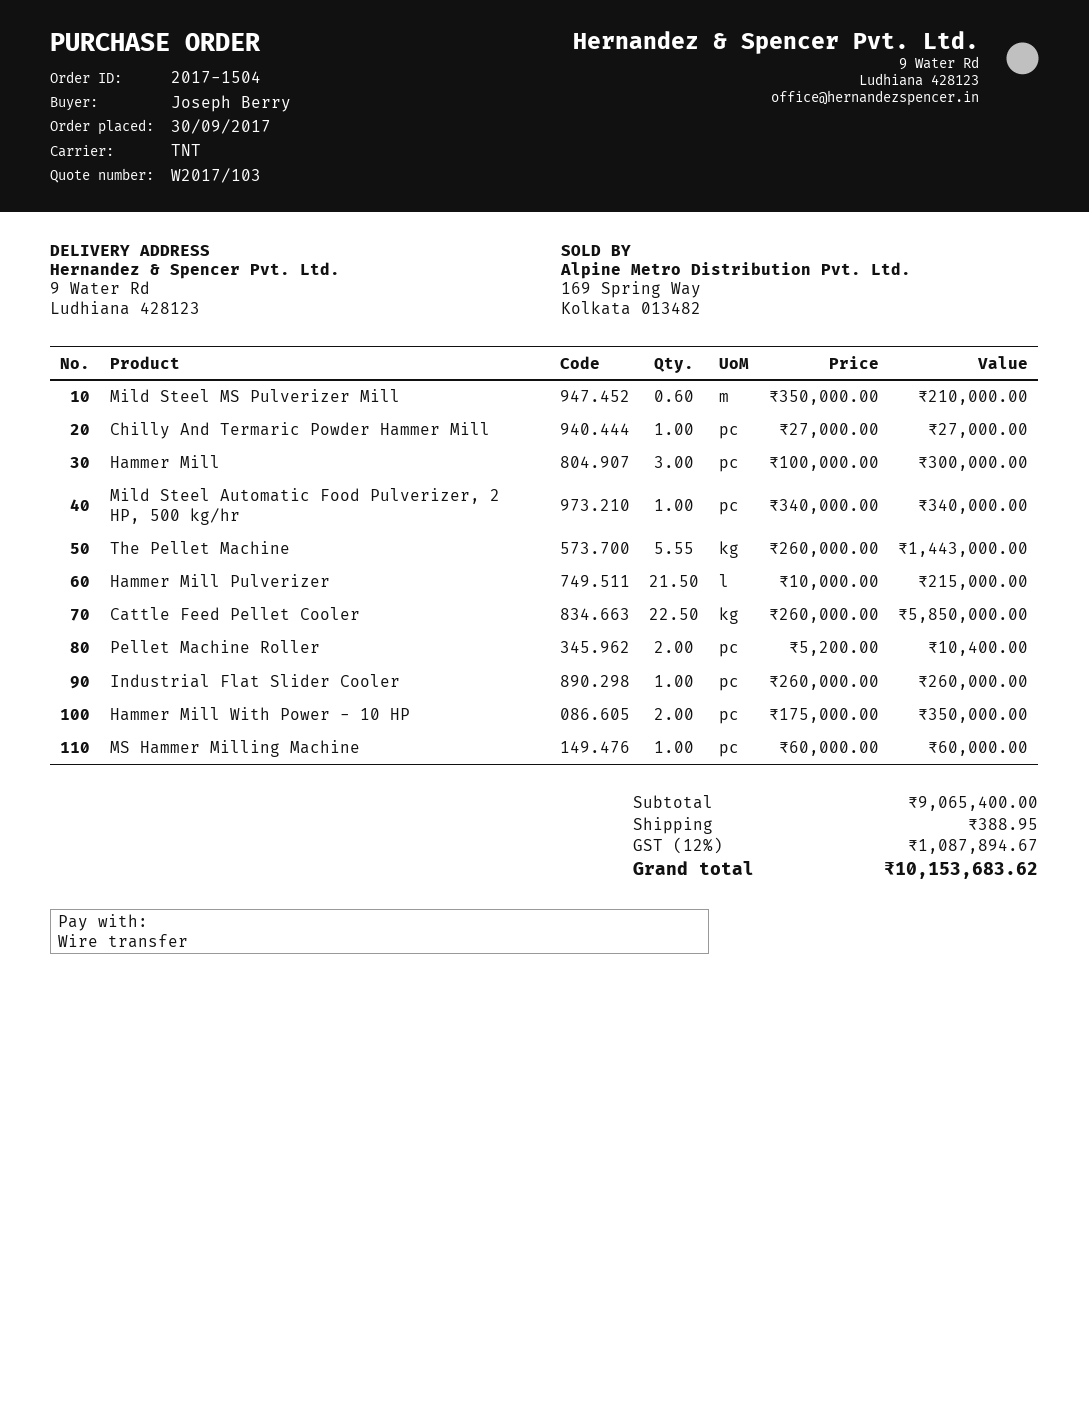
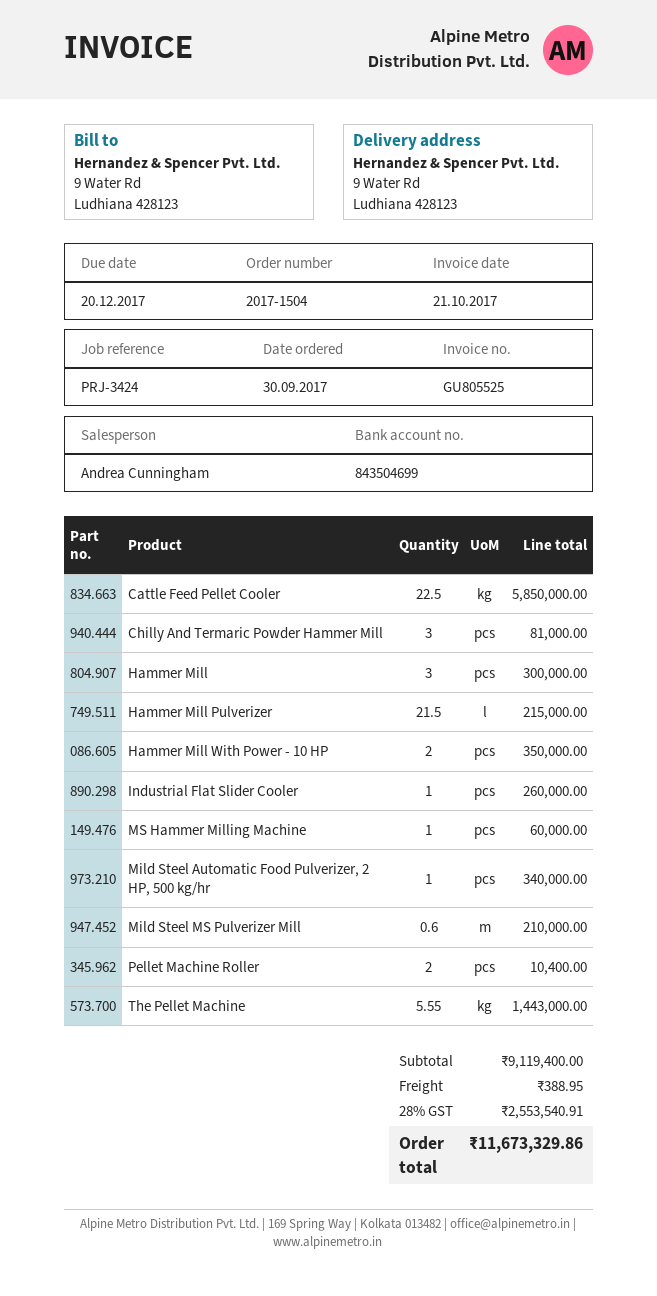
Chilly And Termaric Powder Hammer Mill: 1 for 27000.00 -> 3 for 81000.00
subtotal: 9065400.00 -> 9119400.00
tax: 12% = 1087894.67 -> 28% = 2553540.91
total: 10153683.62 -> 11673329.86

